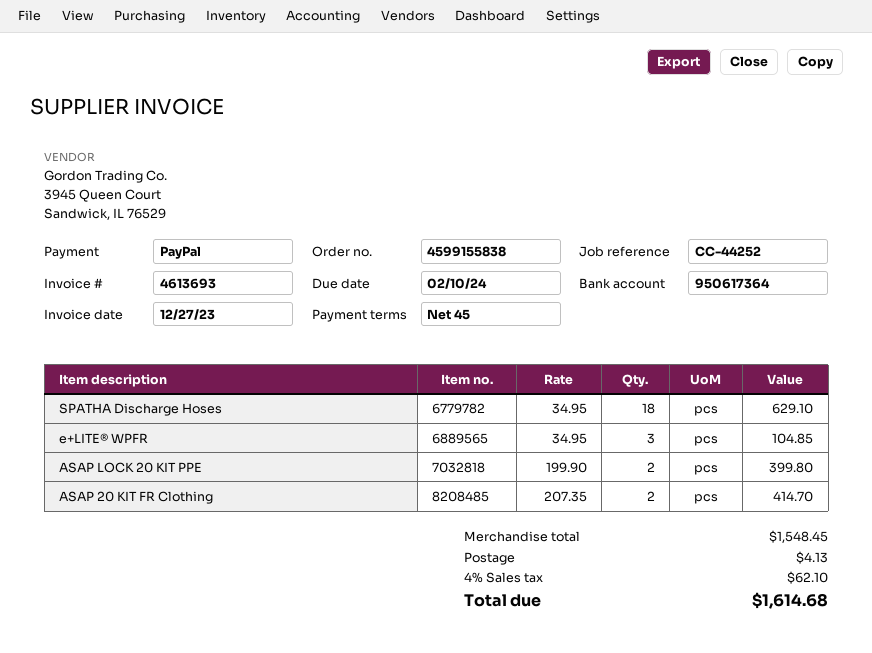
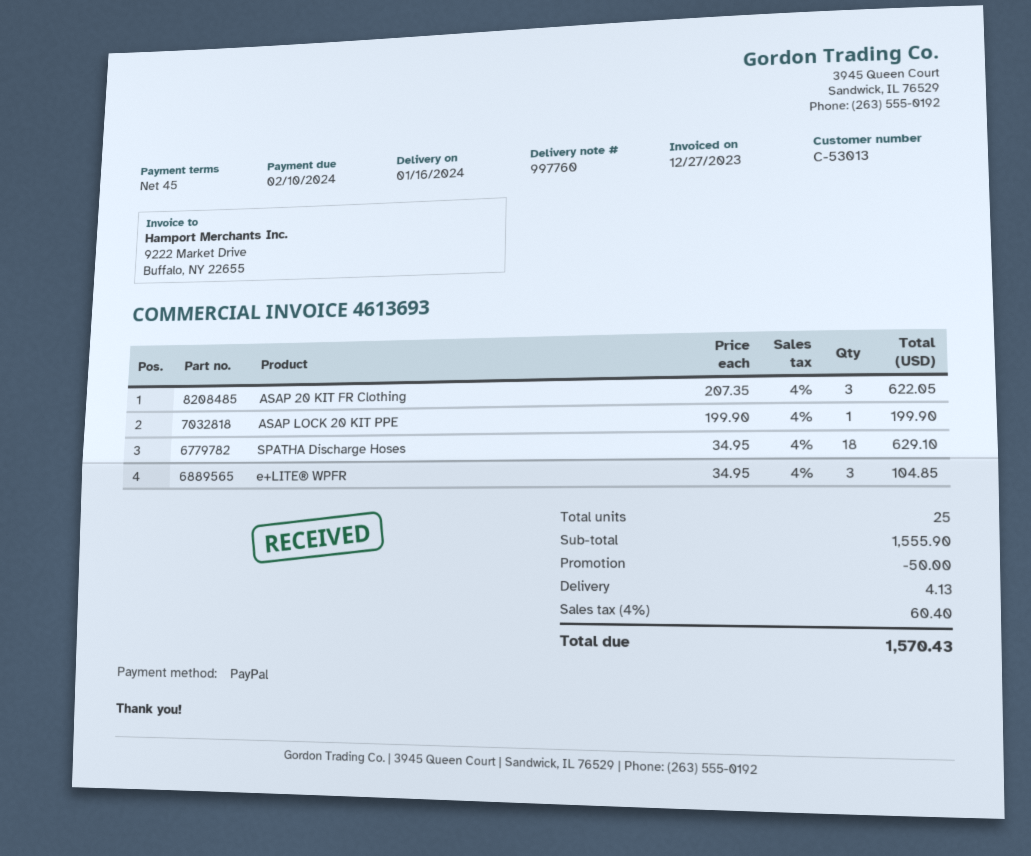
ASAP LOCK 20 KIT PPE: 2 x 199.90 = 399.80 -> 1 x 199.90 = 199.90
ASAP 20 KIT FR Clothing: 2 x 207.35 = 414.70 -> 3 x 207.35 = 622.05
subtotal: 1548.45 -> 1555.90
discount: none -> 50.00
tax: 4% = 62.10 -> 4% = 60.40
total: 1614.68 -> 1570.43

